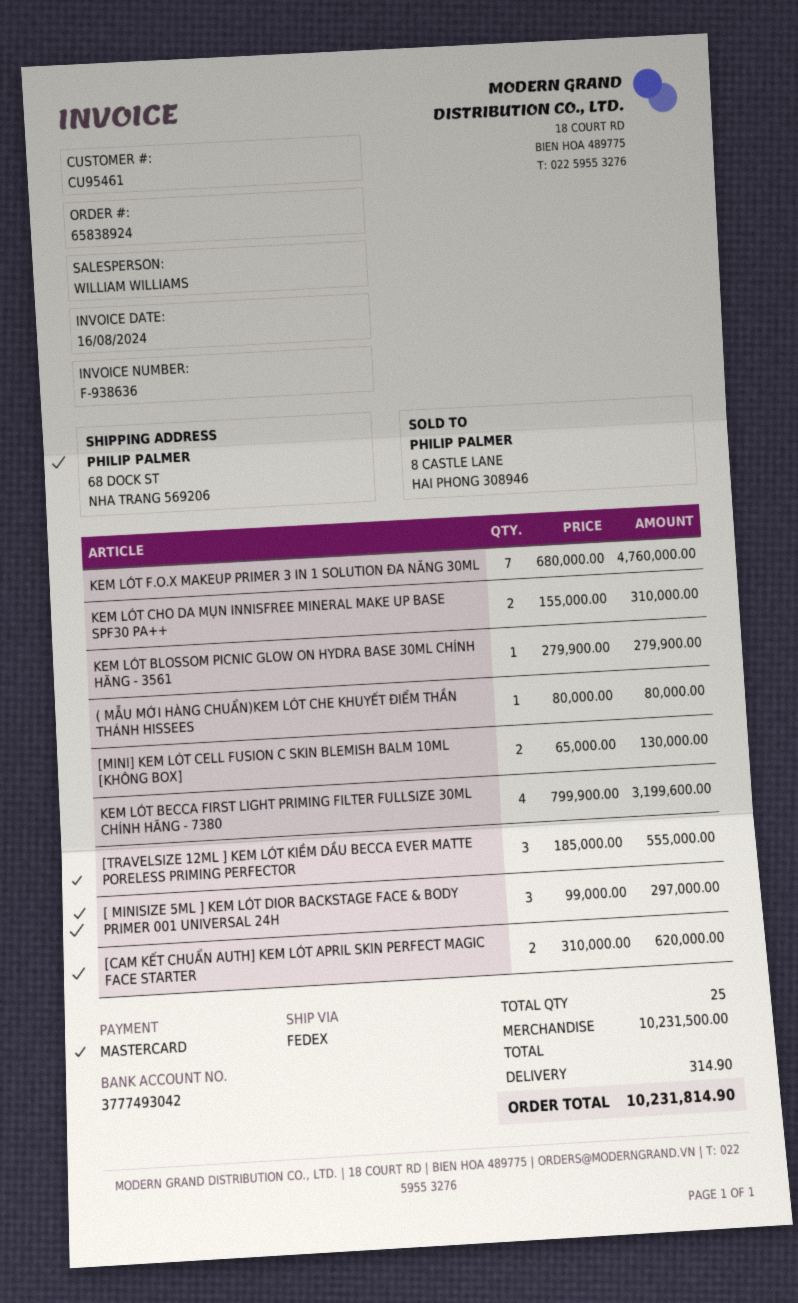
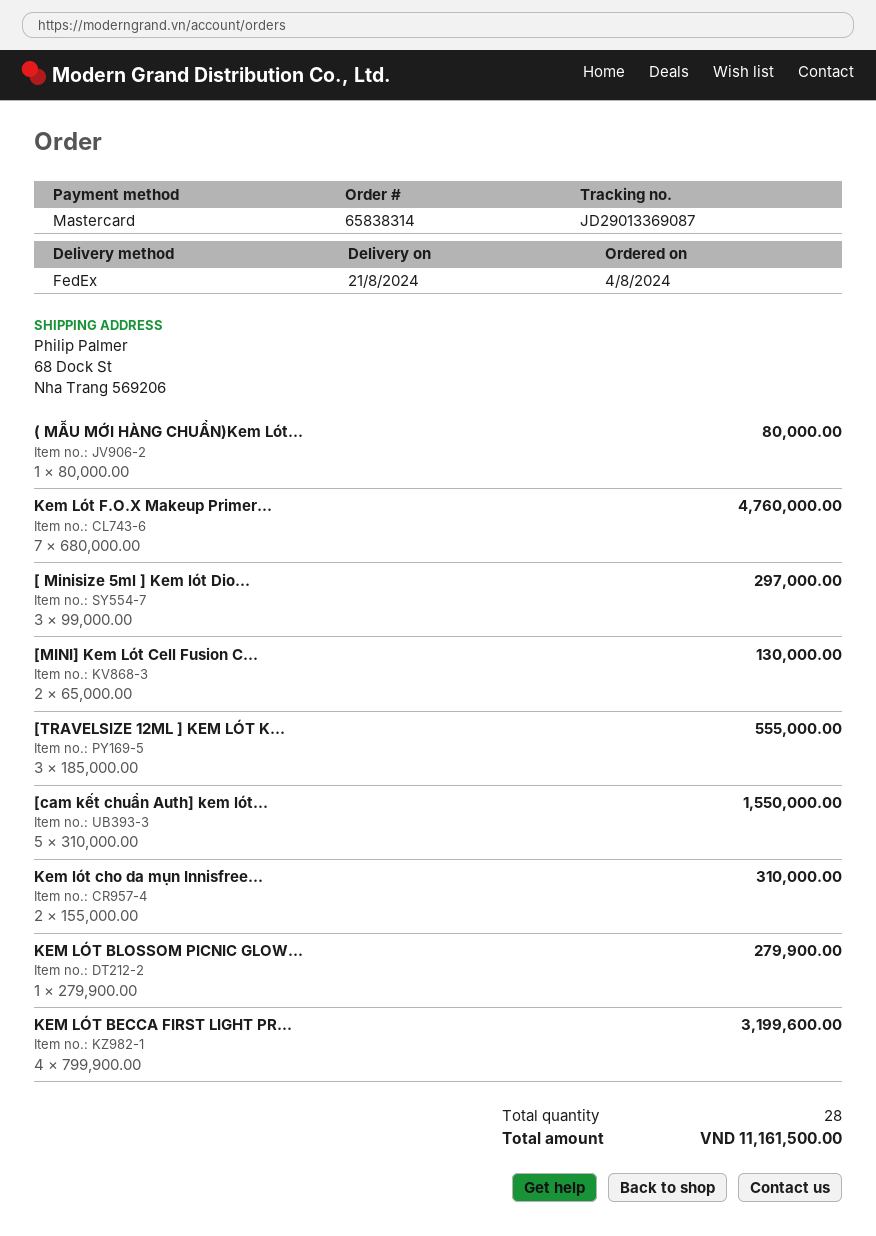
order number: 65838924 -> 65838314
[CAM KẾT CHUẨN AUTH] KEM LÓT APRIL SKIN PERFECT MAGIC FACE STARTER: 2 x 310000.00 = 620000.00 -> 5 x 310000.00 = 1550000.00
total quantity: 25 -> 28
shipping: 314.90 -> none
total: 10231814.90 -> 11161500.00

